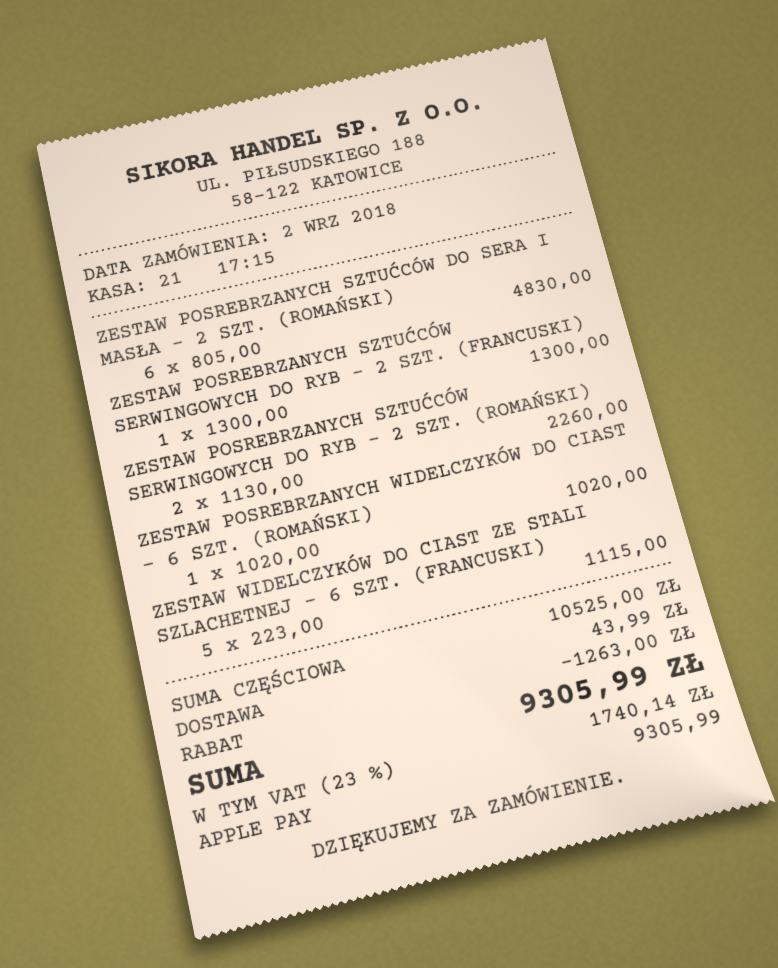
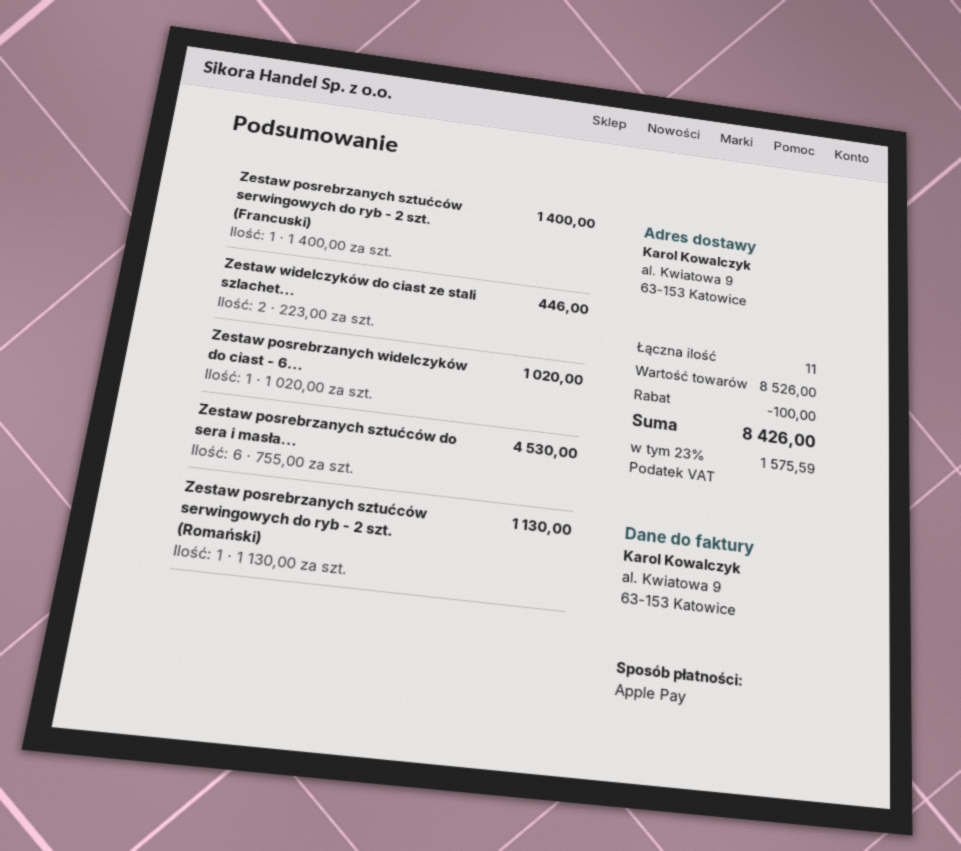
ZESTAW POSREBRZANYCH SZTUĆCÓW DO SERA I MASŁA - 2 SZT. (ROMAŃSKI): 6 x 805.00 = 4830.00 -> 6 x 755.00 = 4530.00
ZESTAW POSREBRZANYCH SZTUĆCÓW SERWINGOWYCH DO RYB - 2 SZT. (FRANCUSKI): 1 x 1300.00 = 1300.00 -> 1 x 1400.00 = 1400.00
ZESTAW POSREBRZANYCH SZTUĆCÓW SERWINGOWYCH DO RYB - 2 SZT. (ROMAŃSKI): 2 x 1130.00 = 2260.00 -> 1 x 1130.00 = 1130.00
ZESTAW WIDELCZYKÓW DO CIAST ZE STALI SZLACHETNEJ - 6 SZT. (FRANCUSKI): 5 x 223.00 = 1115.00 -> 2 x 223.00 = 446.00
subtotal: 10525.00 -> 8526.00
discount: 1263.00 -> 100.00
shipping: 43.99 -> none
tax: 23% = 1740.14 -> 23% = 1575.59
total: 9305.99 -> 8426.00

